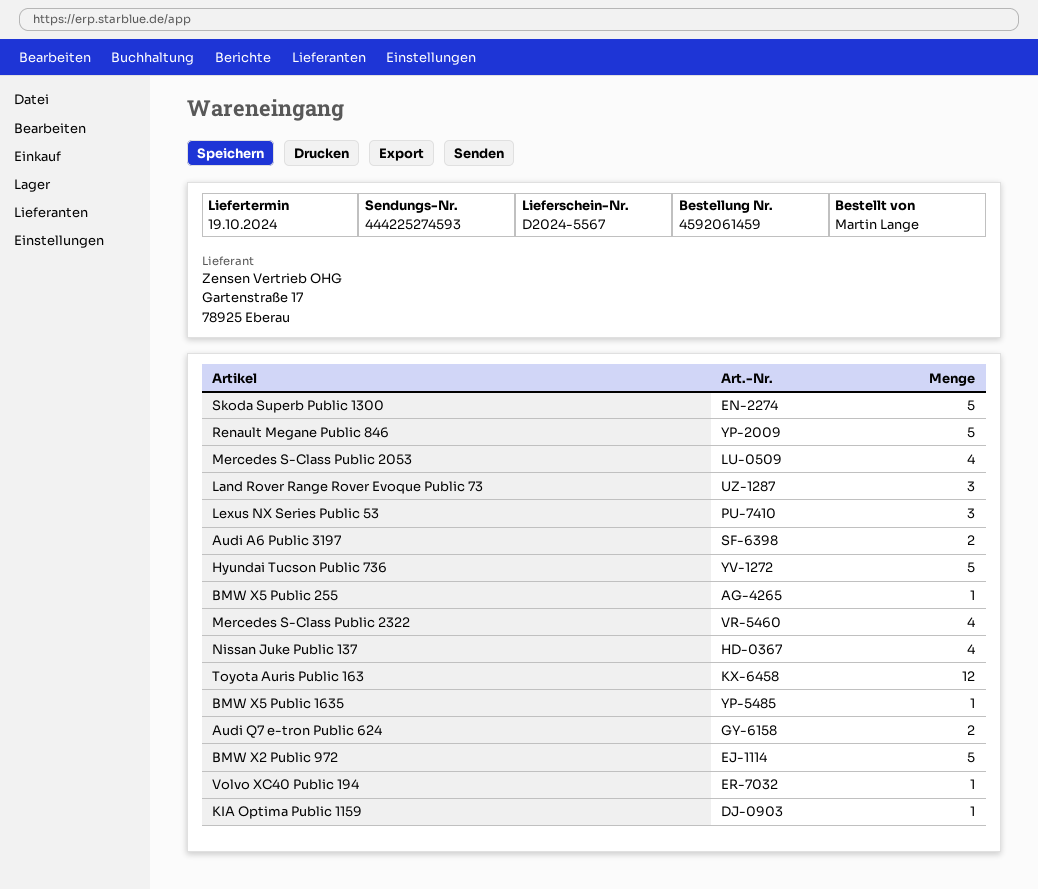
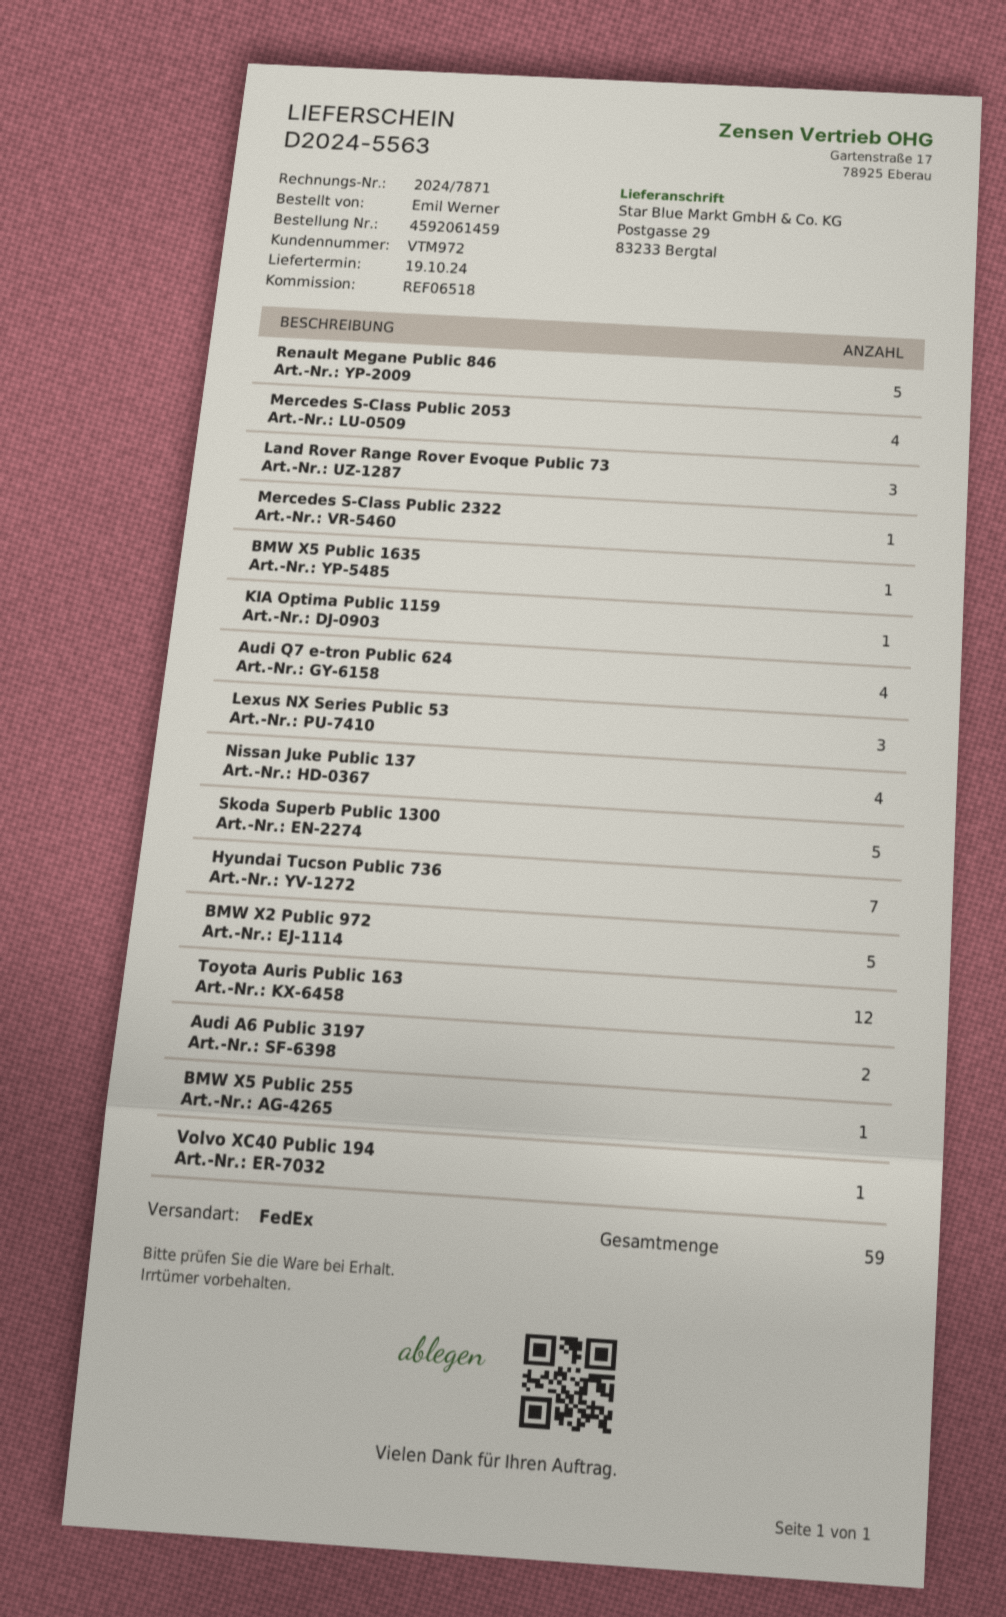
delivery note number: D2024-5567 -> D2024-5563
ordered by: Martin Lange -> Emil Werner
Hyundai Tucson Public 736: 5 -> 7
Mercedes S-Class Public 2322: 4 -> 1
Audi Q7 e-tron Public 624: 2 -> 4

